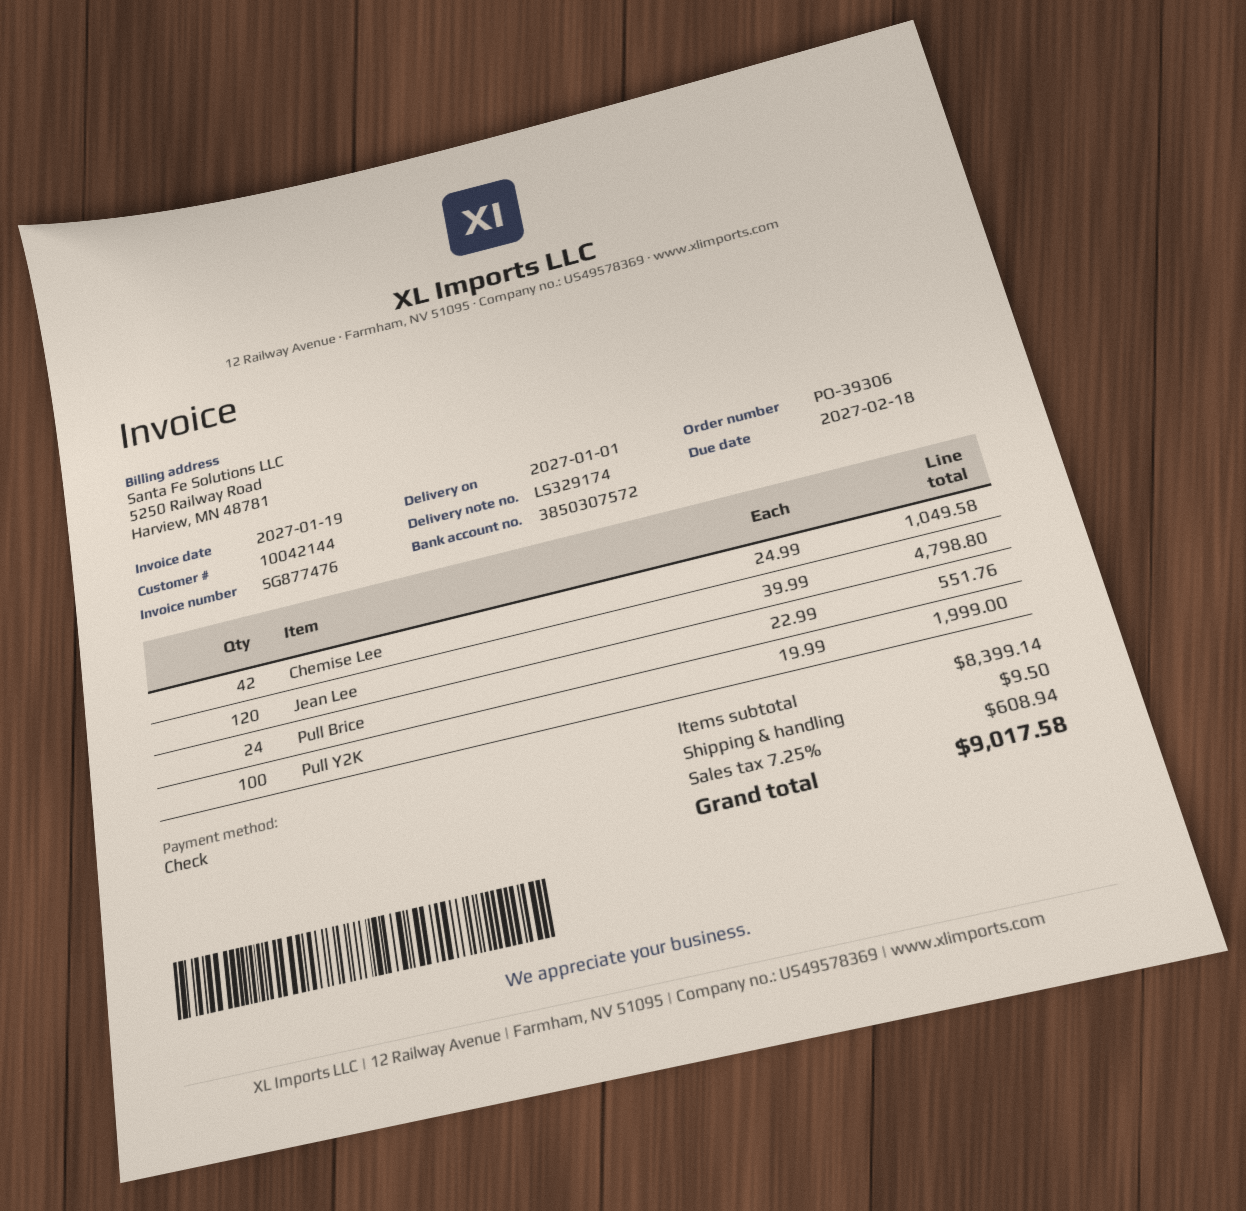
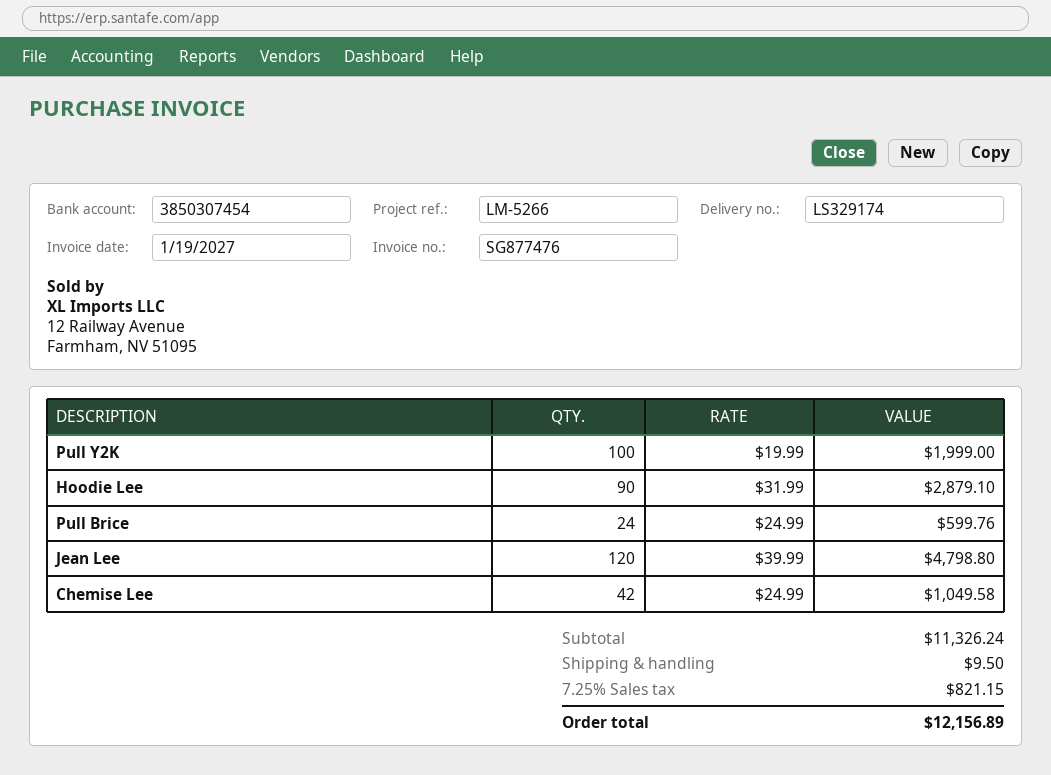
bank account: 3850307572 -> 3850307454
Pull Brice: 24 x 22.99 = 551.76 -> 24 x 24.99 = 599.76
Hoodie Lee: none -> 90 x 31.99 = 2879.10
subtotal: 8399.14 -> 11326.24
tax: 7.25% = 608.94 -> 7.25% = 821.15
total: 9017.58 -> 12156.89

